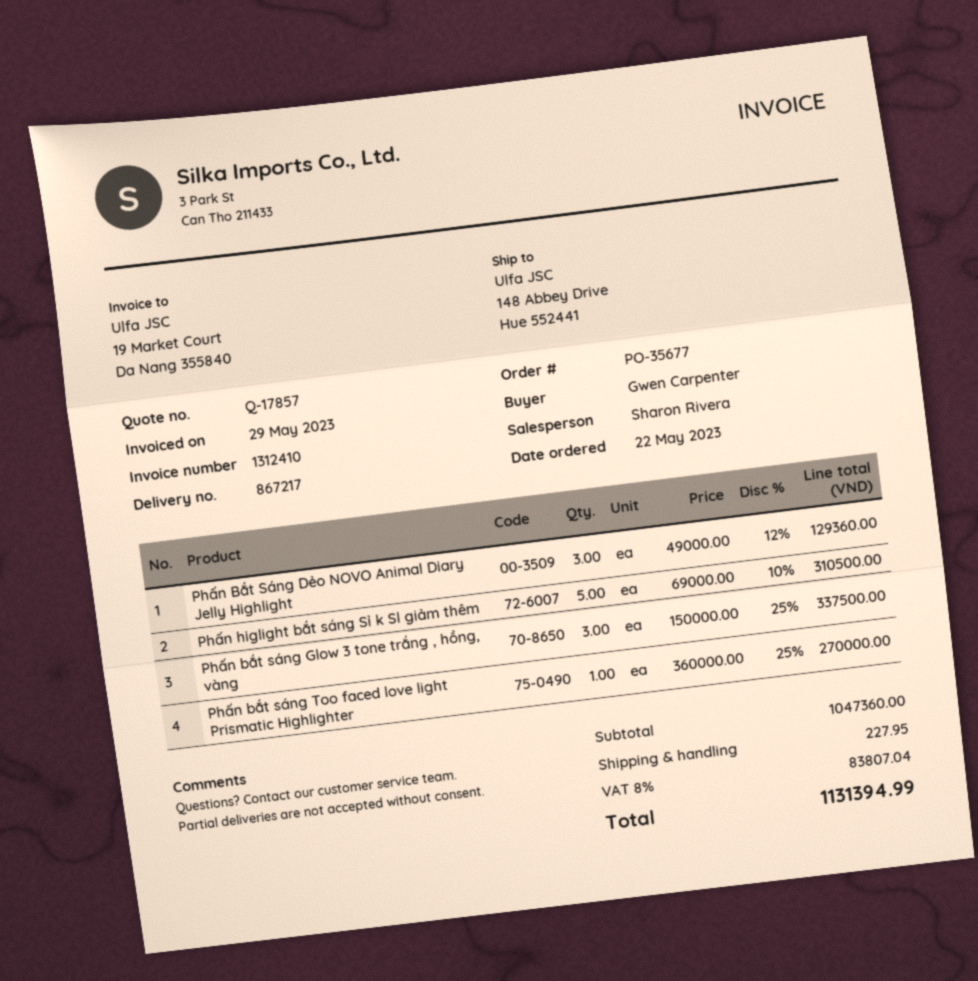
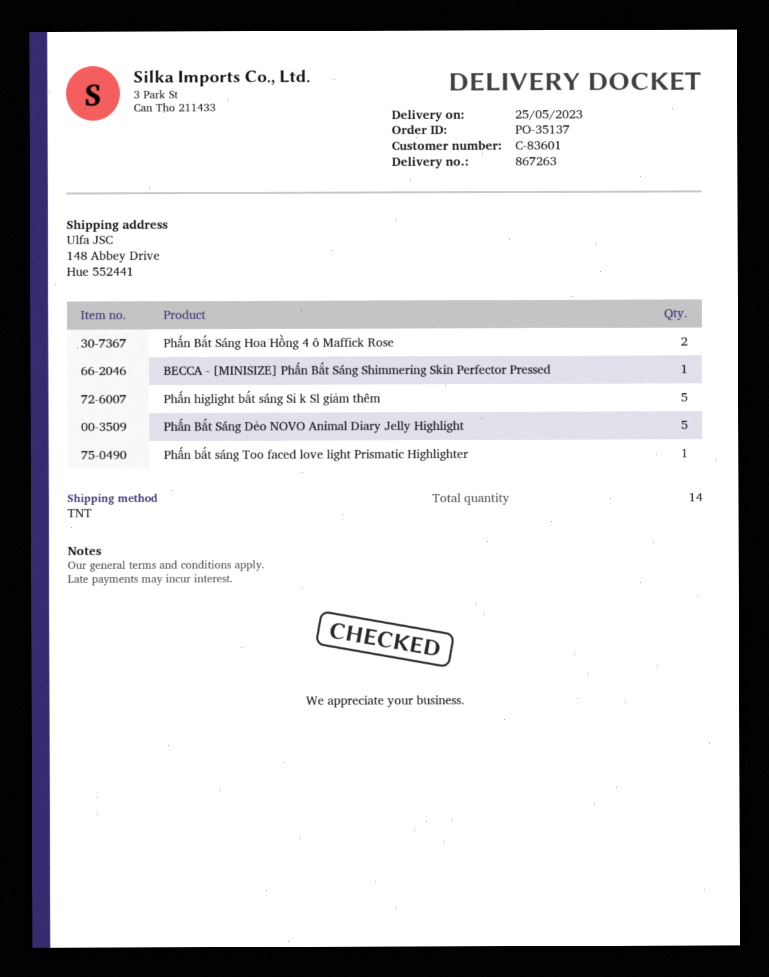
order number: PO-35677 -> PO-35137
delivery note number: 867217 -> 867263
Phấn Bắt Sáng Dẻo NOVO Animal Diary Jelly Highlight: 3 -> 5
Phấn bắt sáng Glow 3 tone trắng , hồng, vàng: 3 -> none
Phấn Bắt Sáng Hoa Hồng 4 ô Maffick Rose: none -> 2
BECCA - [MINISIZE] Phấn Bắt Sáng Shimmering Skin Perfector Pressed: none -> 1

